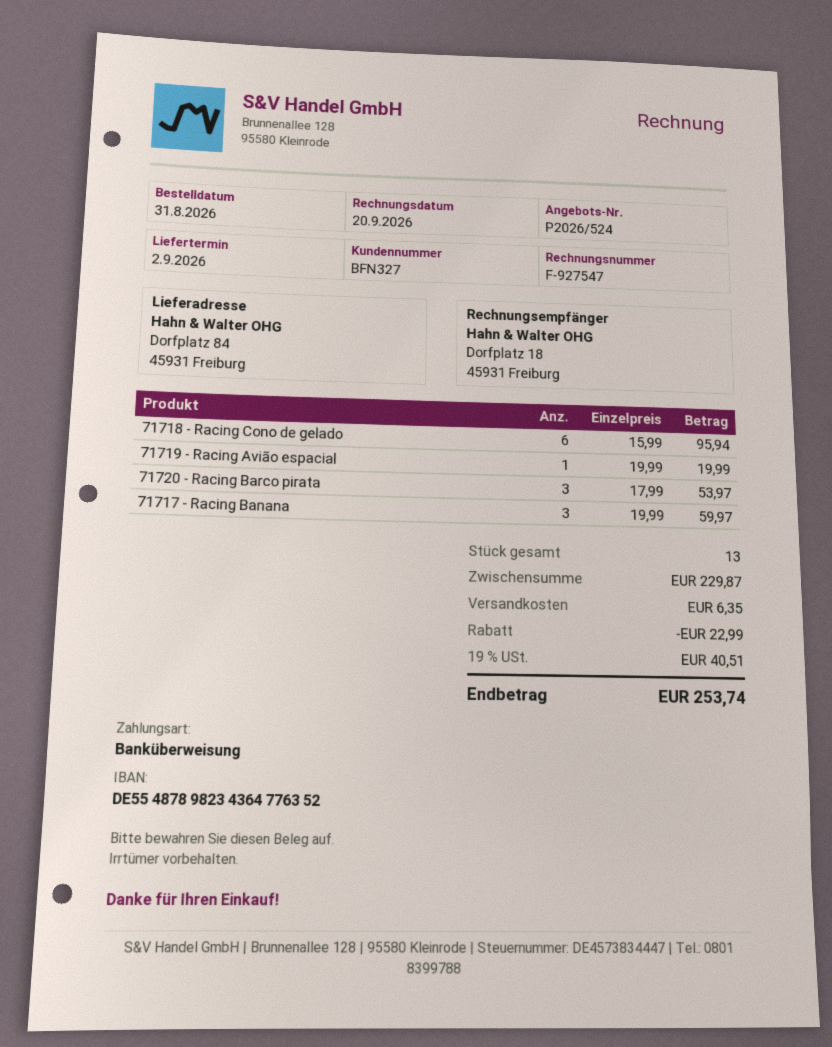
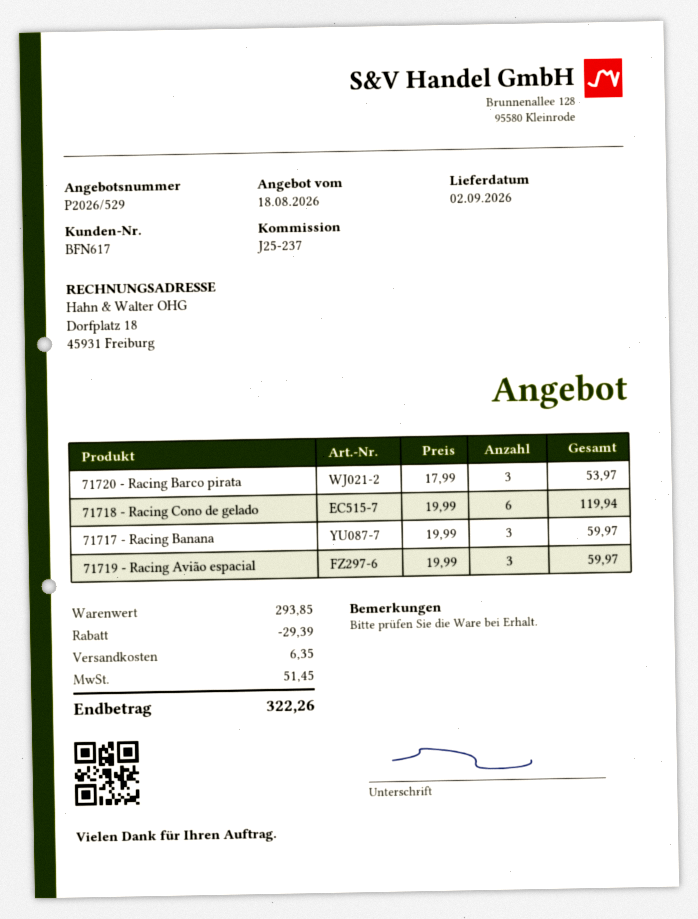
quote number: P2026/524 -> P2026/529
customer number: BFN327 -> BFN617
71718 - Racing Cono de gelado: 6 x 15.99 = 95.94 -> 6 x 19.99 = 119.94
71719 - Racing Avião espacial: 1 x 19.99 = 19.99 -> 3 x 19.99 = 59.97
subtotal: 229.87 -> 293.85
discount: 22.99 -> 29.39
tax: 40.51 -> 51.45
total: 253.74 -> 322.26

